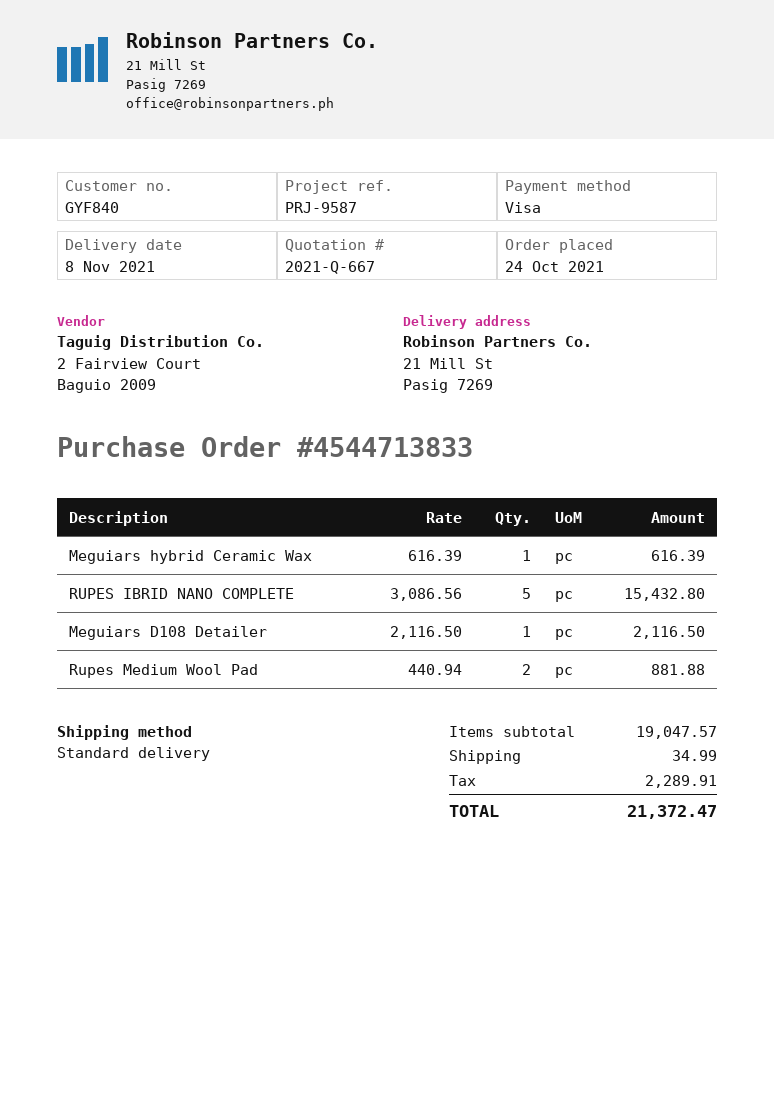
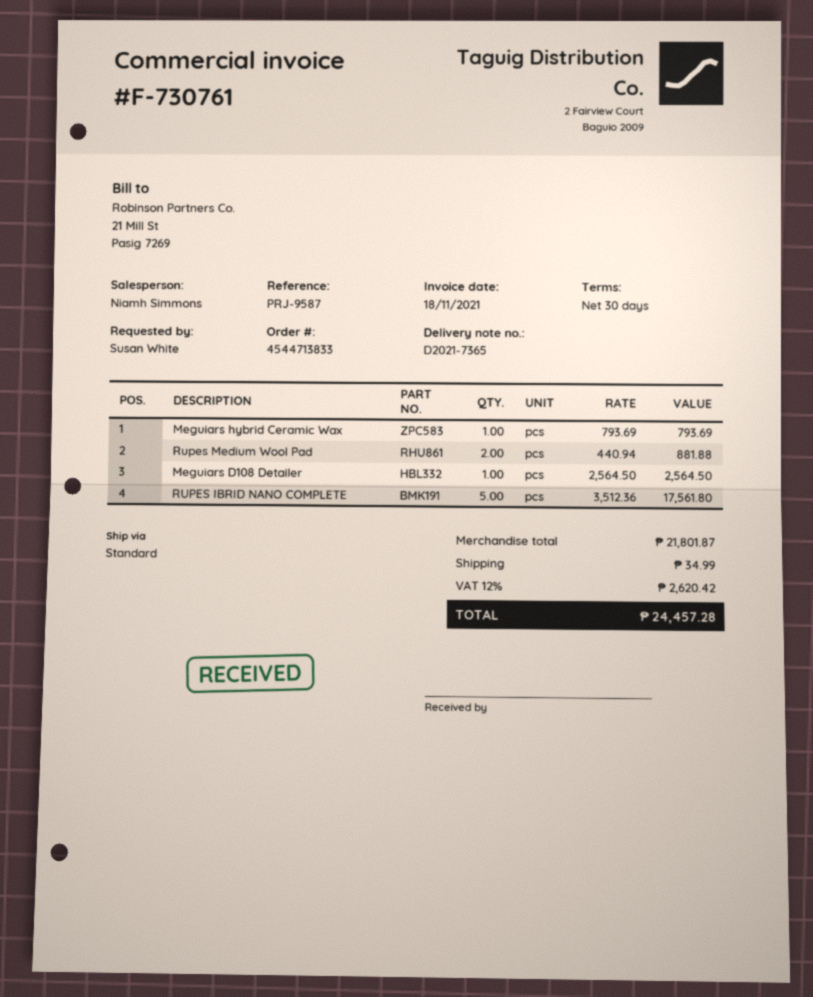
Meguiars hybrid Ceramic Wax: 1 x 616.39 = 616.39 -> 1 x 793.69 = 793.69
RUPES IBRID NANO COMPLETE: 5 x 3086.56 = 15432.80 -> 5 x 3512.36 = 17561.80
Meguiars D108 Detailer: 1 x 2116.50 = 2116.50 -> 1 x 2564.50 = 2564.50
subtotal: 19047.57 -> 21801.87
tax: 2289.91 -> 2620.42
total: 21372.47 -> 24457.28

